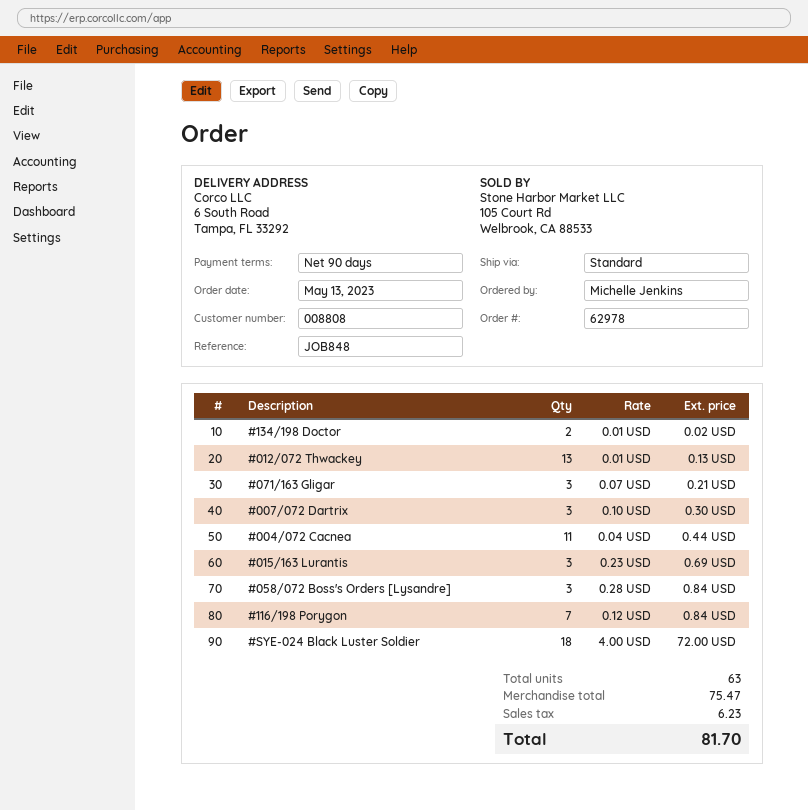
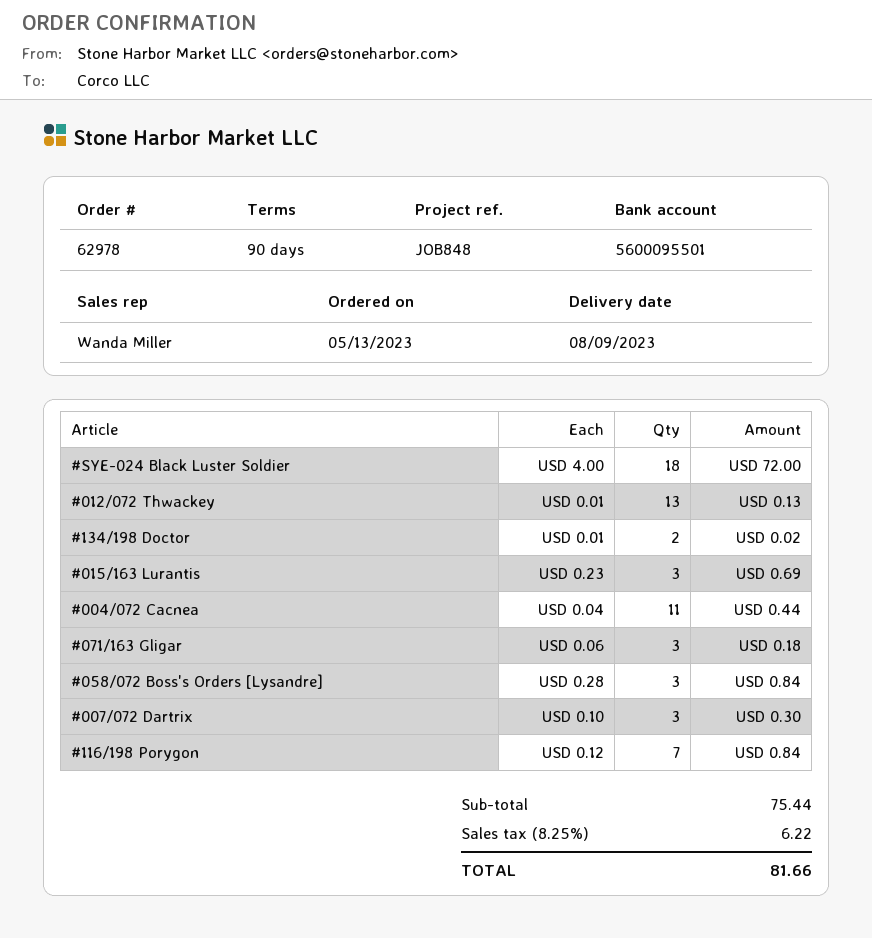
#071/163 Gligar: 3 x 0.07 = 0.21 -> 3 x 0.06 = 0.18
subtotal: 75.47 -> 75.44
tax: 6.23 -> 6.22
total: 81.70 -> 81.66

